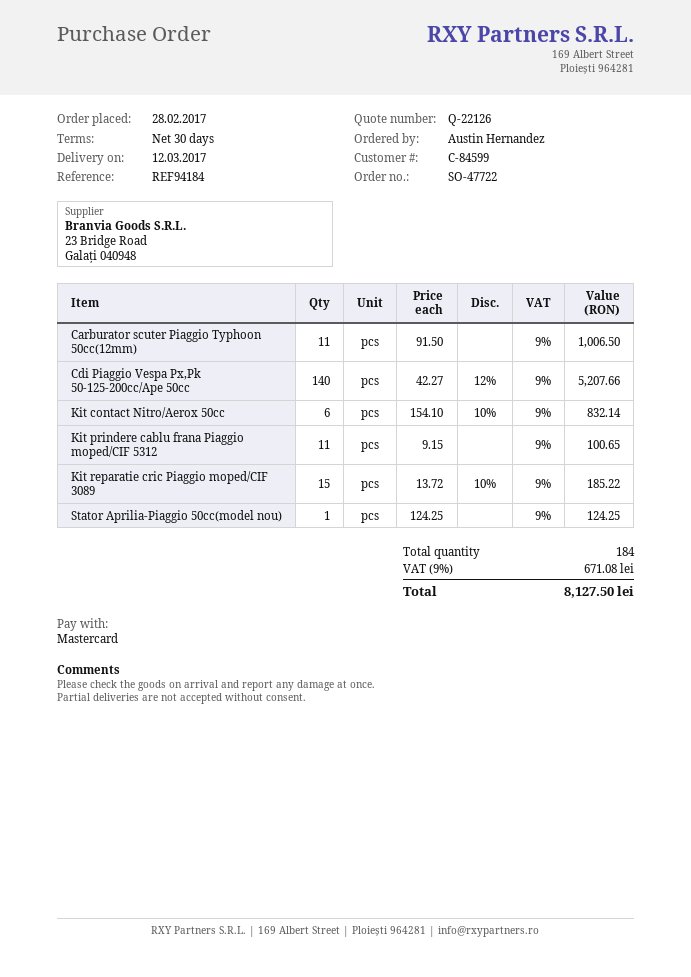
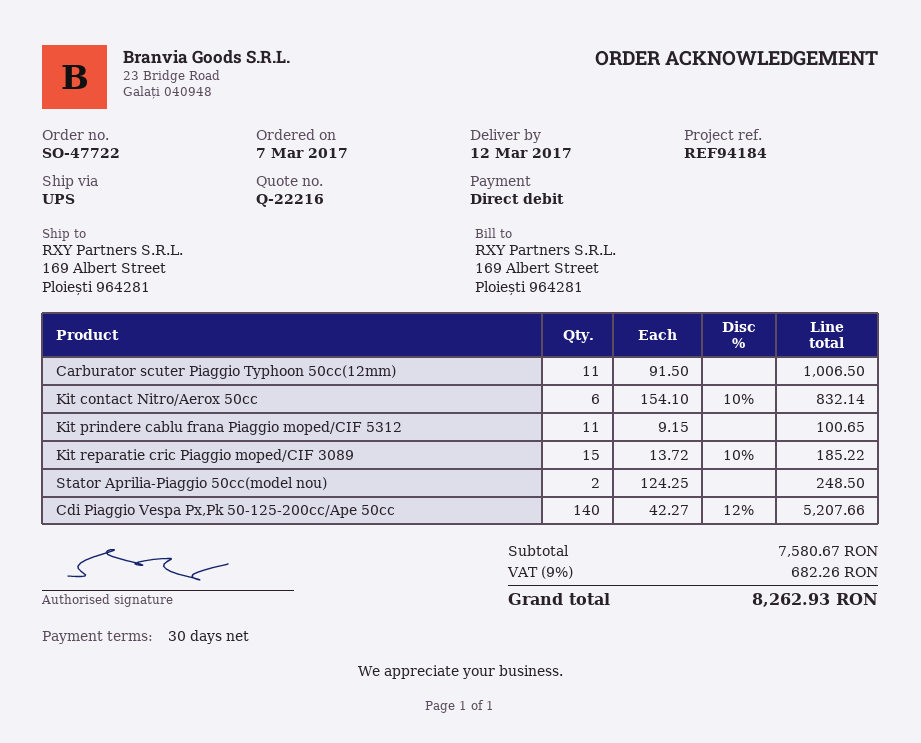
quote number: Q-22126 -> Q-22216
order date: 2017-02-28 -> 2017-03-07
payment method: Mastercard -> direct debit
Stator Aprilia-Piaggio 50cc(model nou): 1 x 124.25 = 124.25 -> 2 x 124.25 = 248.50
tax: 9% = 671.08 -> 9% = 682.26
total: 8127.50 -> 8262.93

